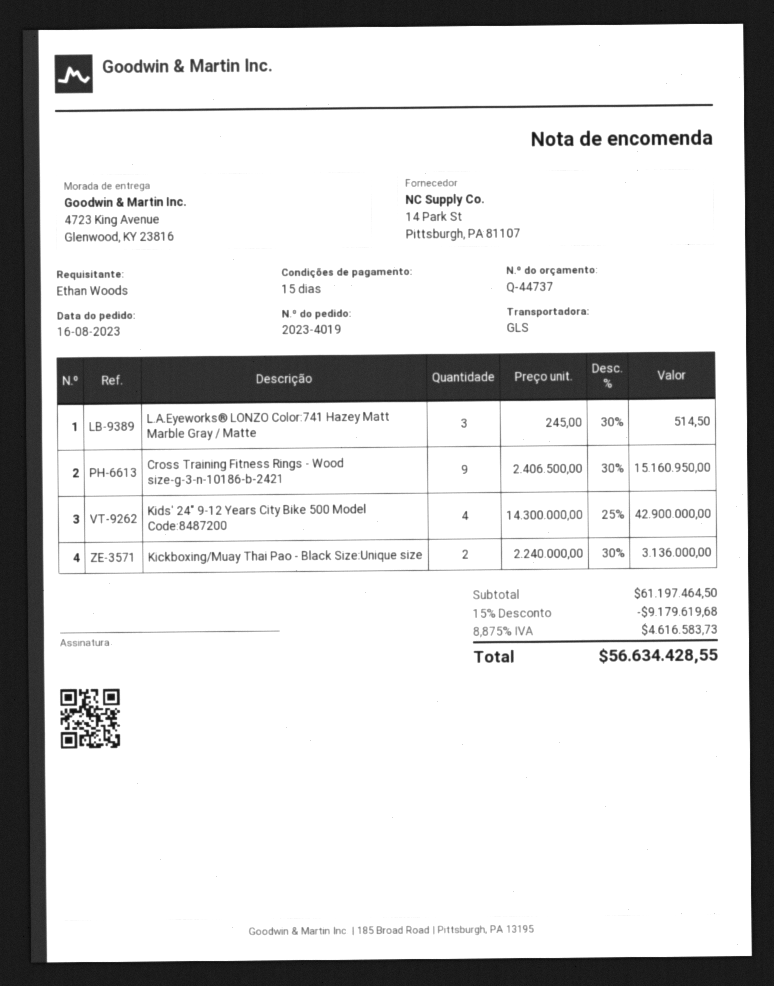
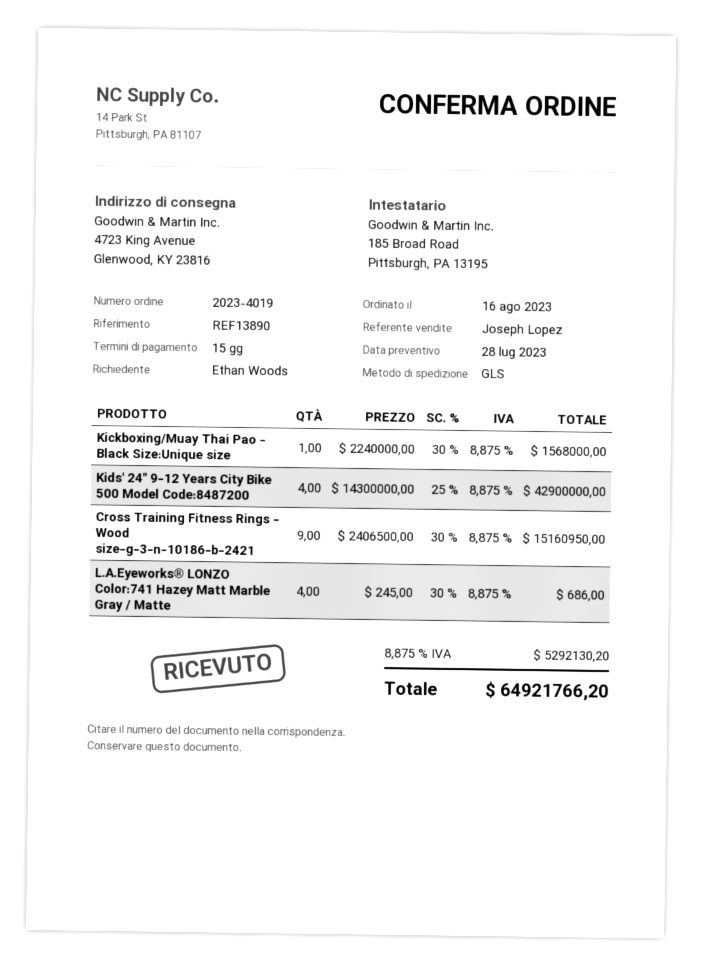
L.A.Eyeworks® LONZO Color:741 Hazey Matt Marble Gray / Matte: 3 x 245.00 - 30% = 514.50 -> 4 x 245.00 - 30% = 686.00
Kickboxing/Muay Thai Pao - Black Size:Unique size: 2 x 2240000.00 - 30% = 3136000.00 -> 1 x 2240000.00 - 30% = 1568000.00
discount: 15% = 9179619.68 -> none
tax: 8.875% = 4616583.73 -> 8.875% = 5292130.20
total: 56634428.55 -> 64921766.20

